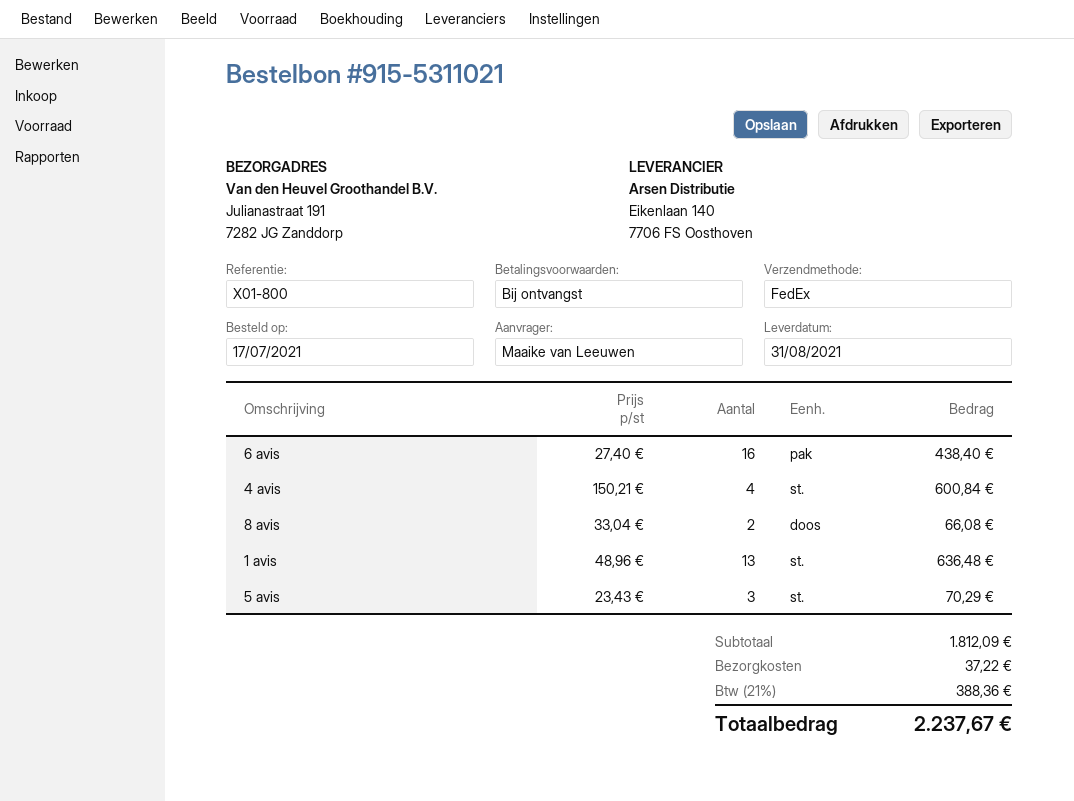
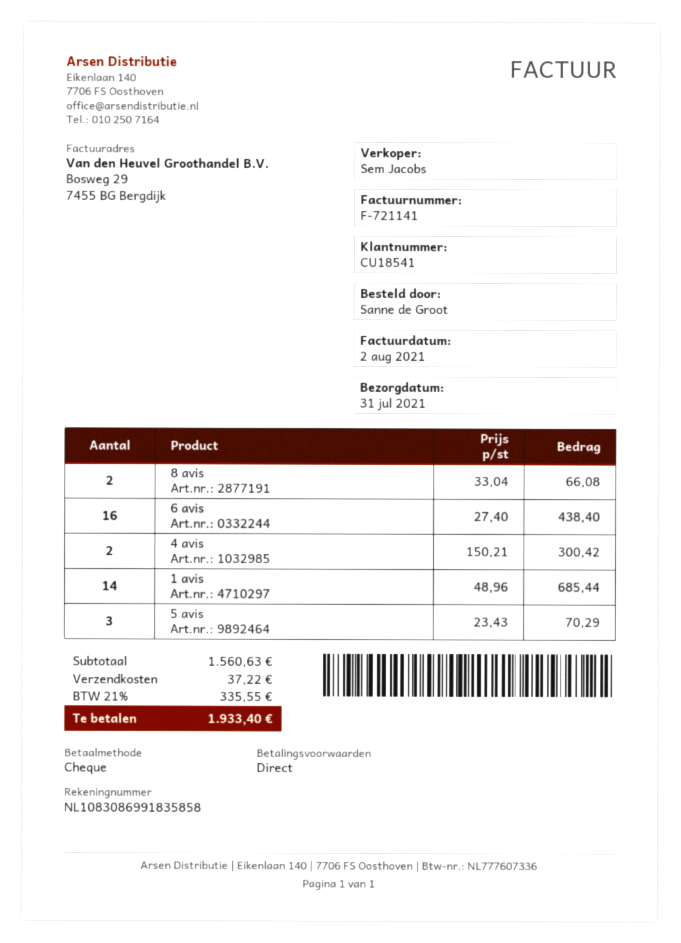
delivery date: 2021-08-31 -> 2021-07-31
ordered by: Maaike van Leeuwen -> Sanne de Groot
4 avis: 4 x 150.21 = 600.84 -> 2 x 150.21 = 300.42
1 avis: 13 x 48.96 = 636.48 -> 14 x 48.96 = 685.44
subtotal: 1812.09 -> 1560.63
tax: 21% = 388.36 -> 21% = 335.55
total: 2237.67 -> 1933.40

